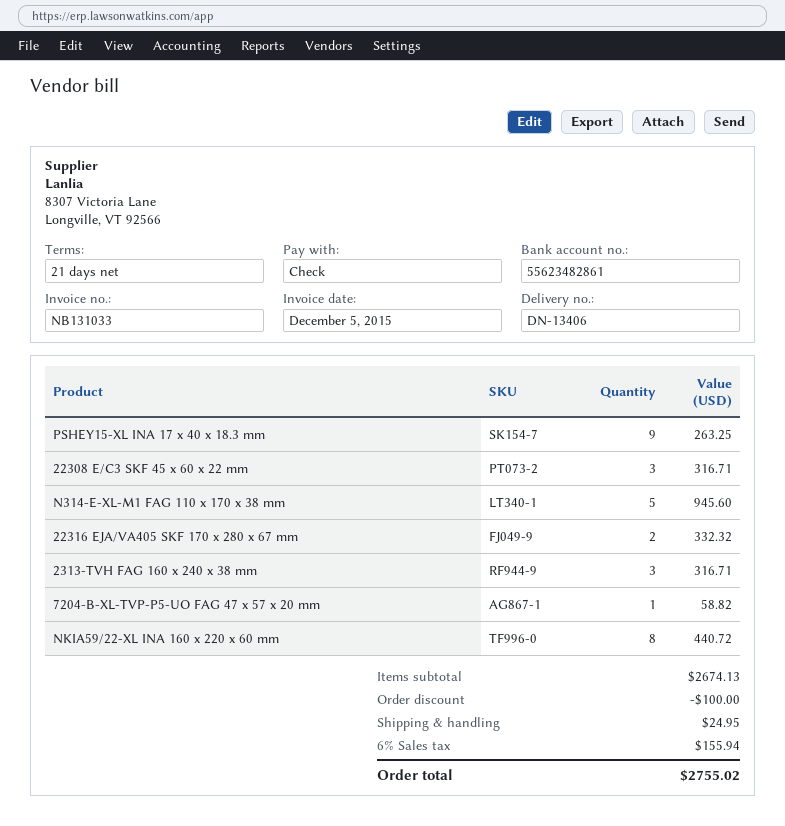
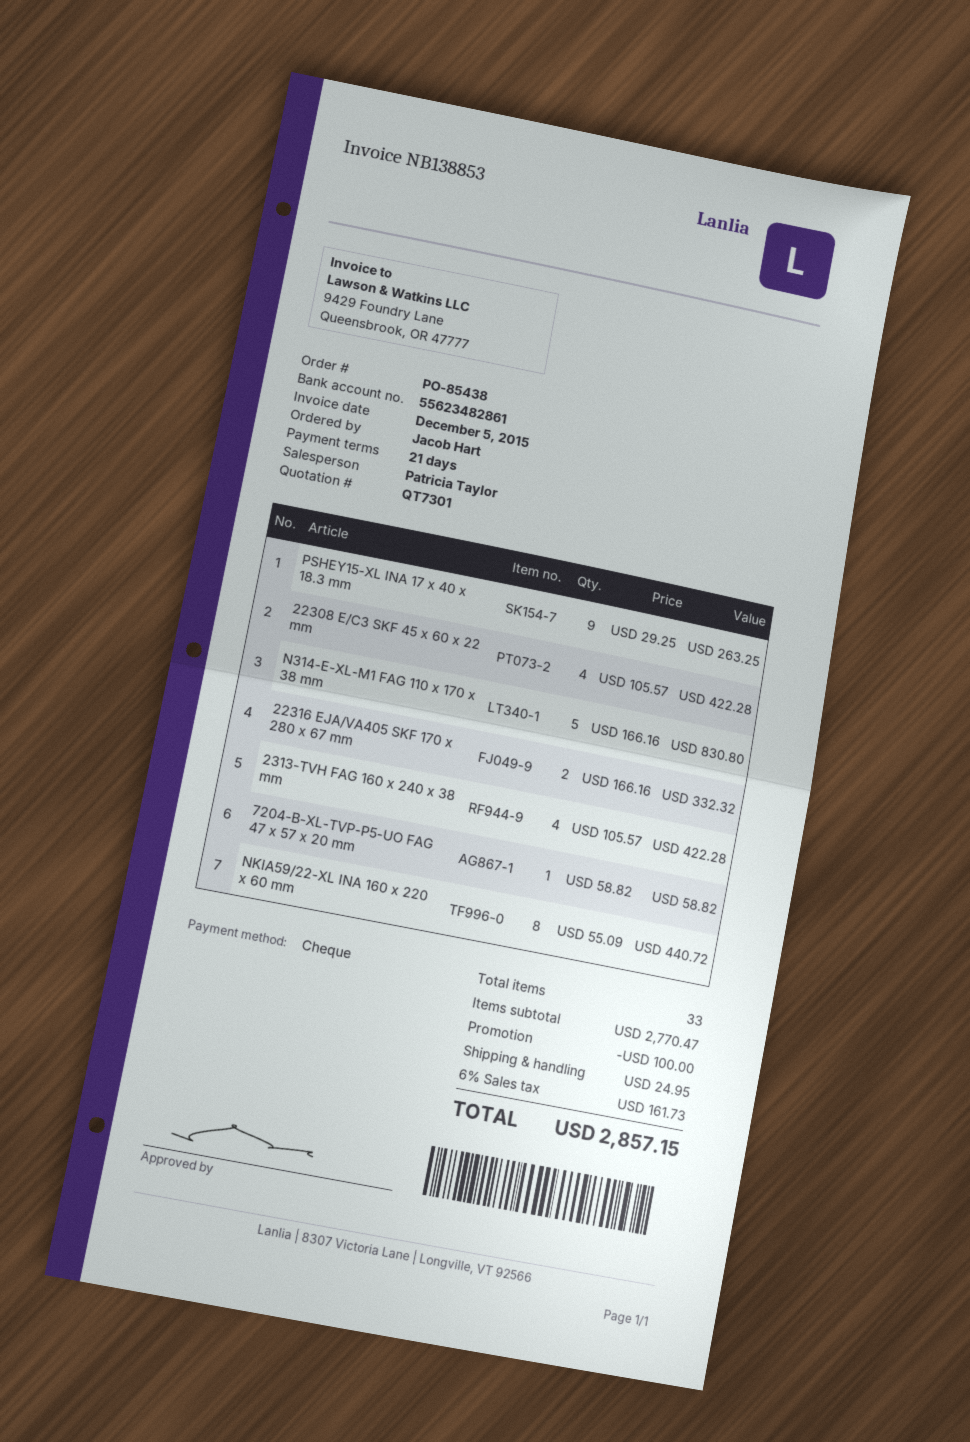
invoice number: NB131033 -> NB138853
22308 E/C3 SKF 45 x 60 x 22 mm: 3 for 316.71 -> 4 for 422.28
N314-E-XL-M1 FAG 110 x 170 x 38 mm: 5 for 945.60 -> 5 for 830.80
2313-TVH FAG 160 x 240 x 38 mm: 3 for 316.71 -> 4 for 422.28
subtotal: 2674.13 -> 2770.47
tax: 6% = 155.94 -> 6% = 161.73
total: 2755.02 -> 2857.15

